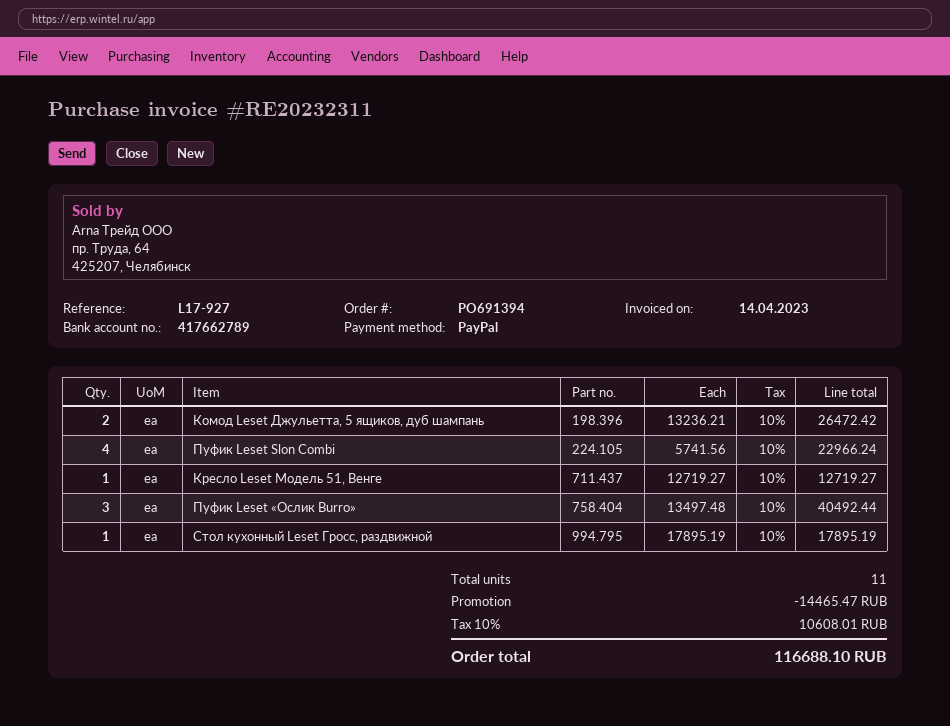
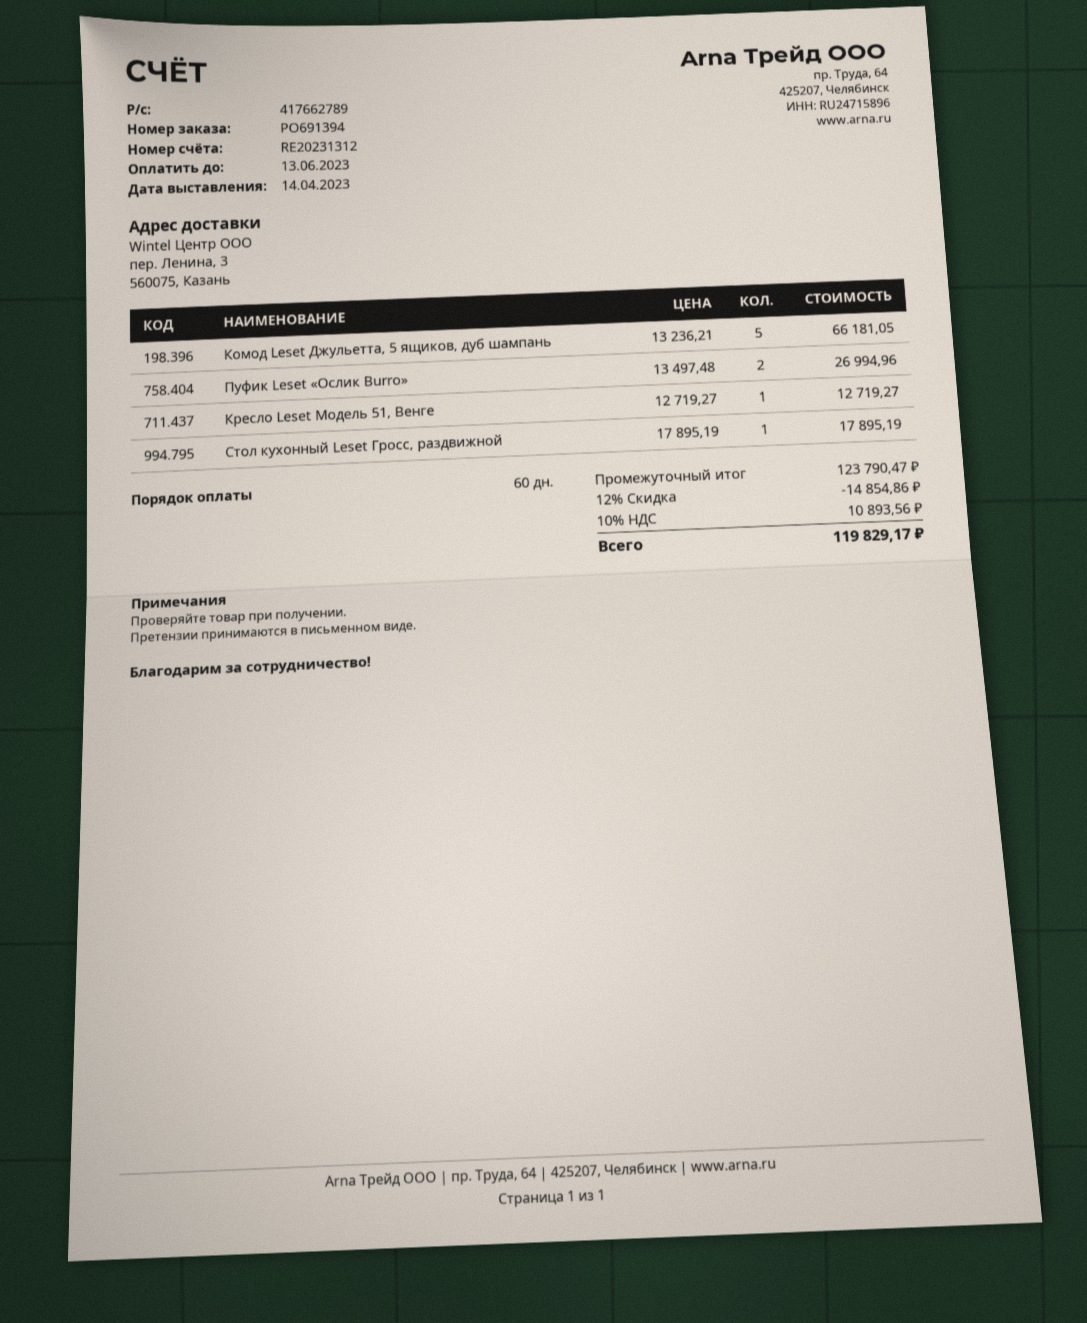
invoice number: RE20232311 -> RE20231312
Комод Leset Джульетта, 5 ящиков, дуб шампань: 2 x 13236.21 = 26472.42 -> 5 x 13236.21 = 66181.05
Пуфик Leset Slon Combi: 4 x 5741.56 = 22966.24 -> none
Пуфик Leset «Ослик Burro»: 3 x 13497.48 = 40492.44 -> 2 x 13497.48 = 26994.96
discount: 14465.47 -> 14854.86
tax: 10% = 10608.01 -> 10% = 10893.56
total: 116688.10 -> 119829.17

